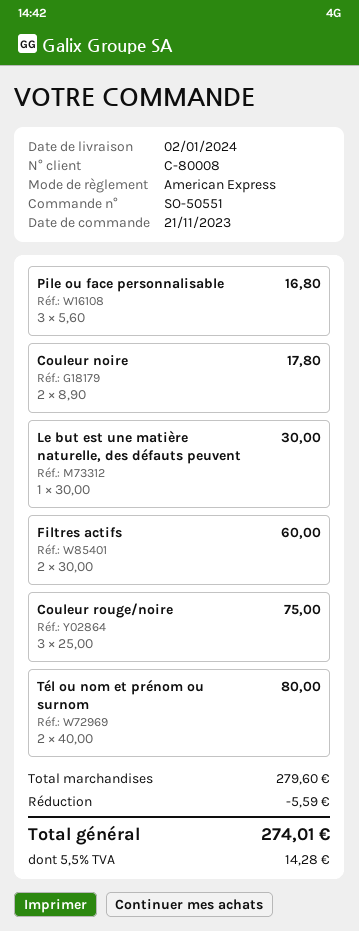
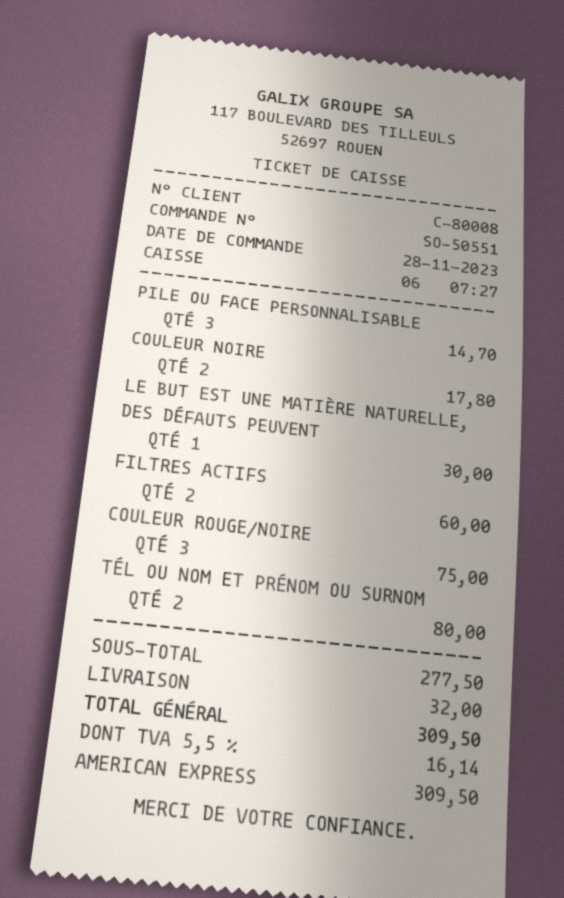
order date: 2023-11-21 -> 2023-11-28
Pile ou face personnalisable: 3 for 16.80 -> 3 for 14.70
subtotal: 279.60 -> 277.50
discount: 5.59 -> none
shipping: none -> 32.00
tax: 5.5% = 14.28 -> 5.5% = 16.14
total: 274.01 -> 309.50

